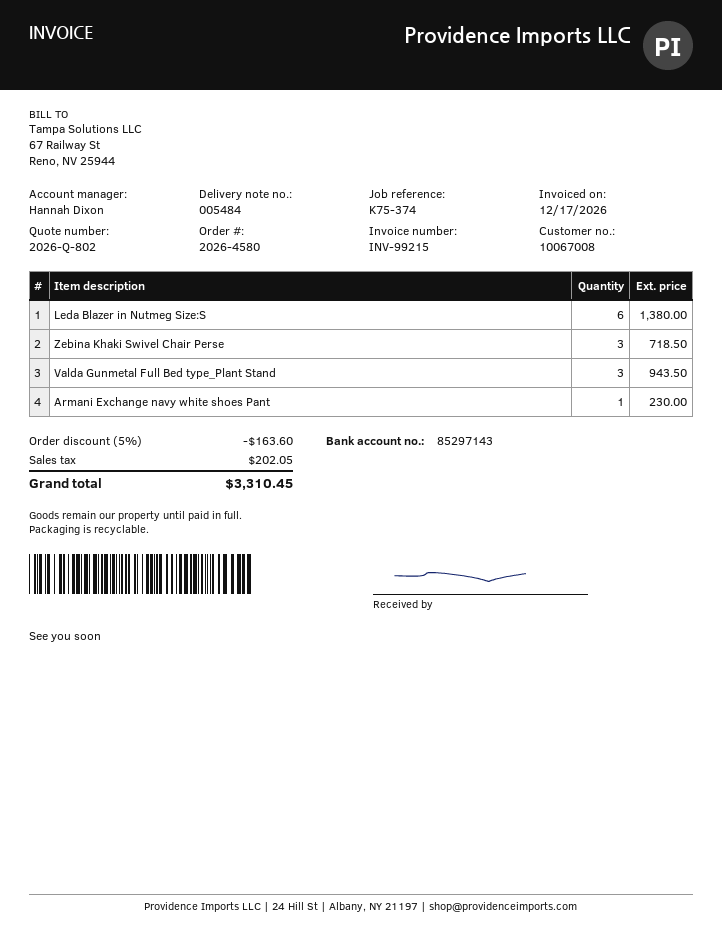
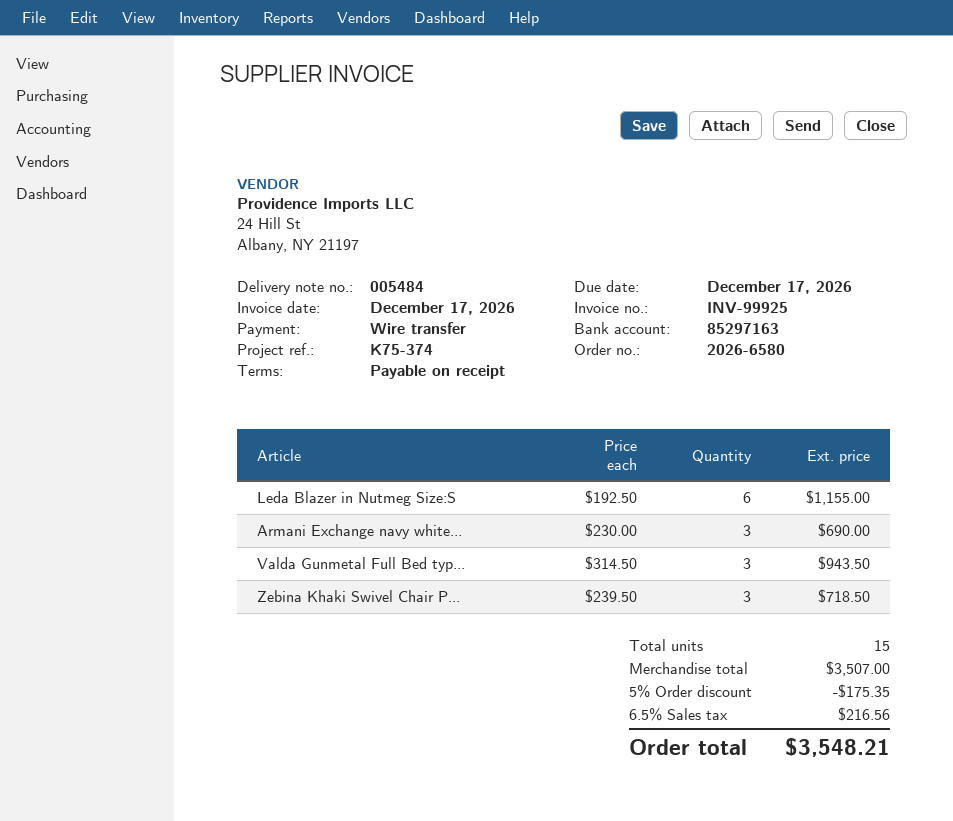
order number: 2026-4580 -> 2026-6580
invoice number: INV-99215 -> INV-99925
bank account: 85297143 -> 85297163
Leda Blazer in Nutmeg Size:S: 6 for 1380.00 -> 6 for 1155.00
Armani Exchange navy white shoes Pant: 1 for 230.00 -> 3 for 690.00
discount: 5% = 163.60 -> 5% = 175.35
tax: 202.05 -> 216.56
total: 3310.45 -> 3548.21

